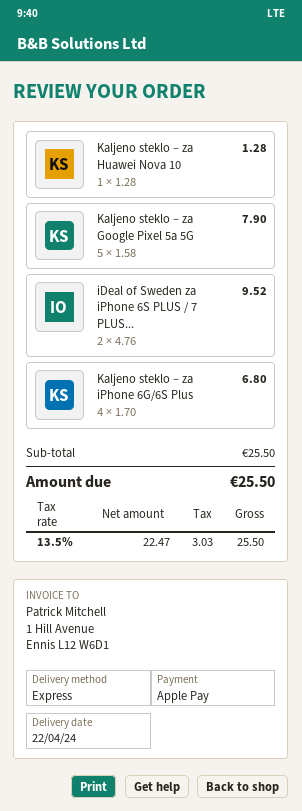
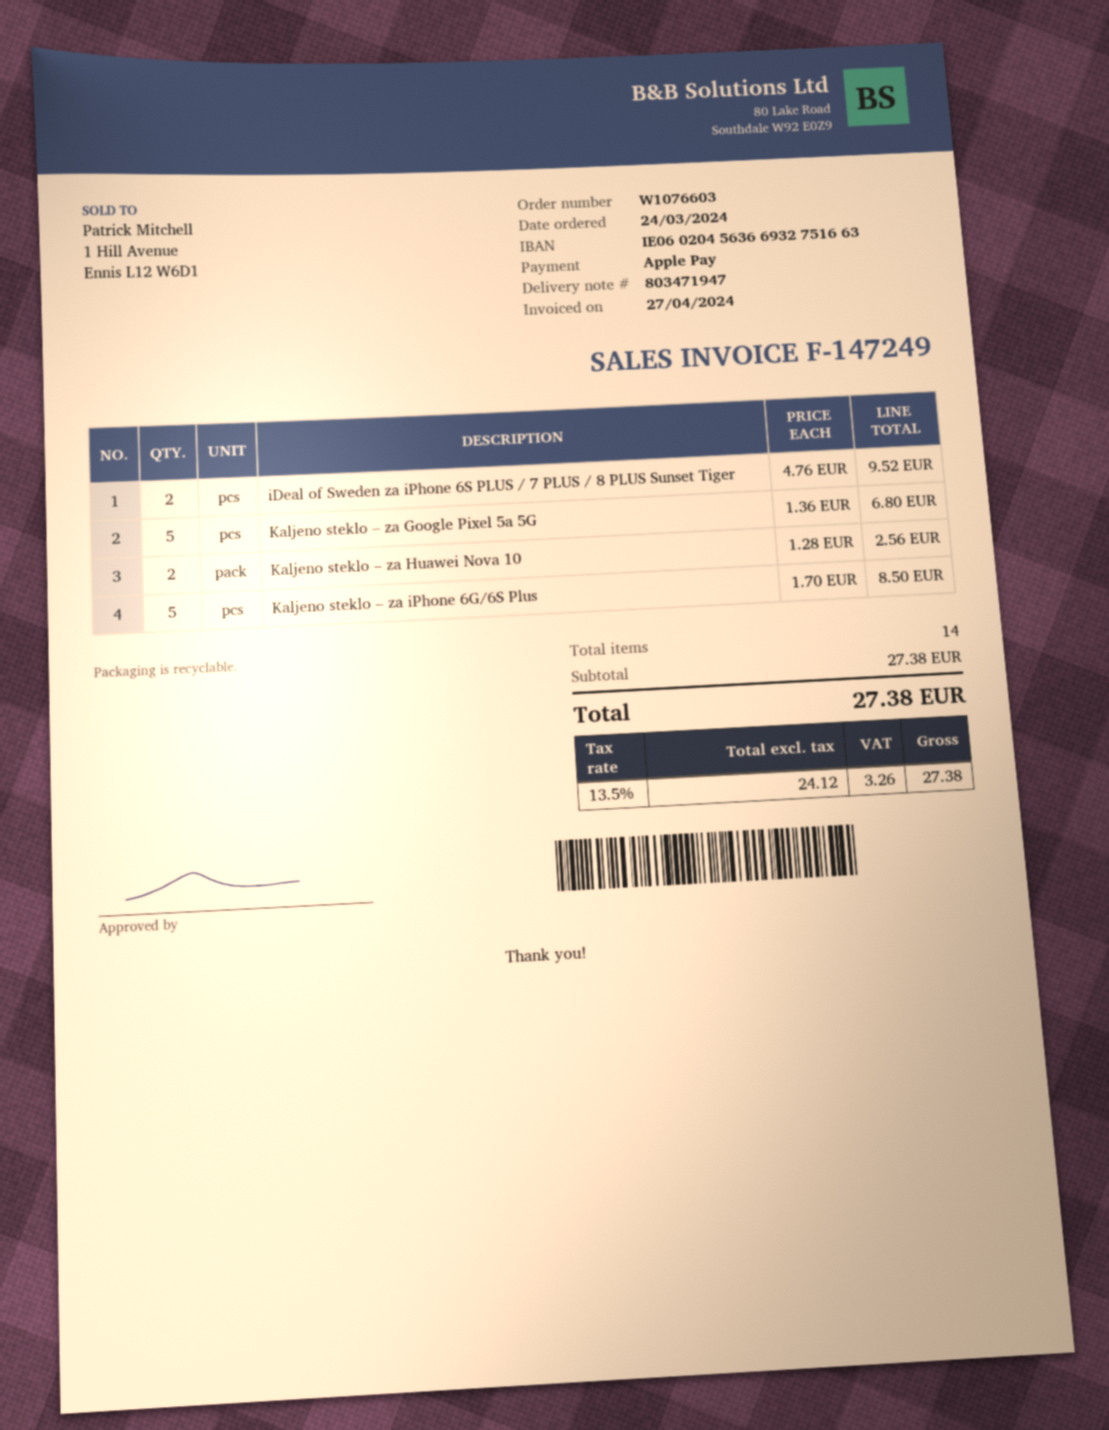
Kaljeno steklo – za Huawei Nova 10: 1 x 1.28 = 1.28 -> 2 x 1.28 = 2.56
Kaljeno steklo – za Google Pixel 5a 5G: 5 x 1.58 = 7.90 -> 5 x 1.36 = 6.80
Kaljeno steklo – za iPhone 6G/6S Plus: 4 x 1.70 = 6.80 -> 5 x 1.70 = 8.50
subtotal: 25.50 -> 27.38
net: 22.47 -> 24.12
tax: 13.5% = 3.03 -> 13.5% = 3.26
total: 25.50 -> 27.38

